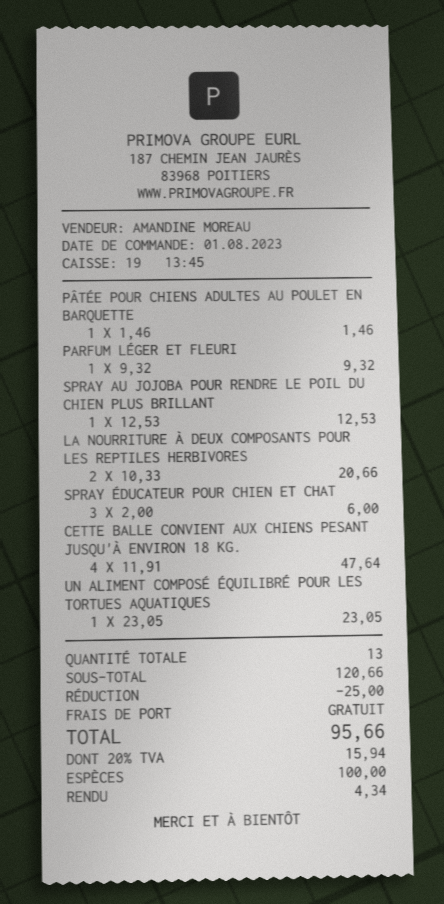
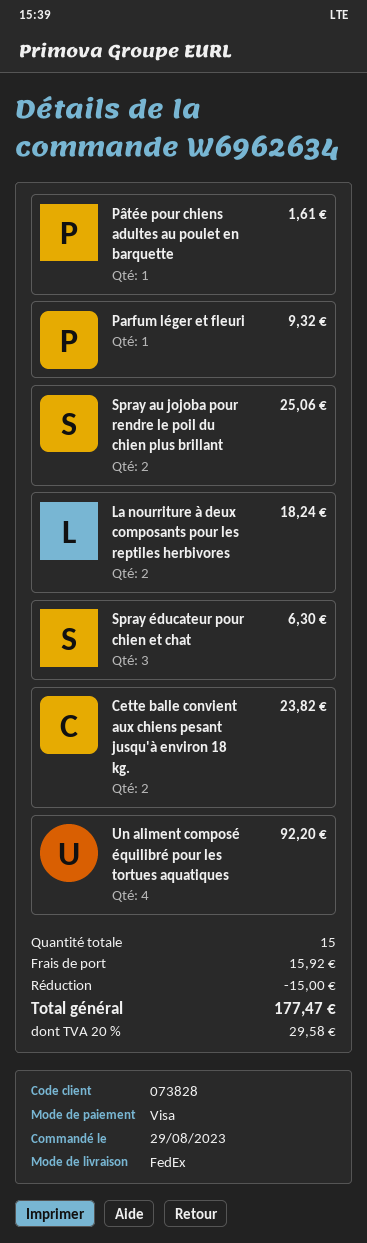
order date: 2023-08-01 -> 2023-08-29
payment method: cash -> Visa
PÂTÉE POUR CHIENS ADULTES AU POULET EN BARQUETTE: 1 for 1.46 -> 1 for 1.61
SPRAY AU JOJOBA POUR RENDRE LE POIL DU CHIEN PLUS BRILLANT: 1 for 12.53 -> 2 for 25.06
LA NOURRITURE À DEUX COMPOSANTS POUR LES REPTILES HERBIVORES: 2 for 20.66 -> 2 for 18.24
SPRAY ÉDUCATEUR POUR CHIEN ET CHAT: 3 for 6.00 -> 3 for 6.30
CETTE BALLE CONVIENT AUX CHIENS PESANT JUSQU'À ENVIRON 18 KG.: 4 for 47.64 -> 2 for 23.82
UN ALIMENT COMPOSÉ ÉQUILIBRÉ POUR LES TORTUES AQUATIQUES: 1 for 23.05 -> 4 for 92.20
total quantity: 13 -> 15
discount: 25.00 -> 15.00
shipping: 0.00 -> 15.92
tax: 20% = 15.94 -> 20% = 29.58
total: 95.66 -> 177.47

